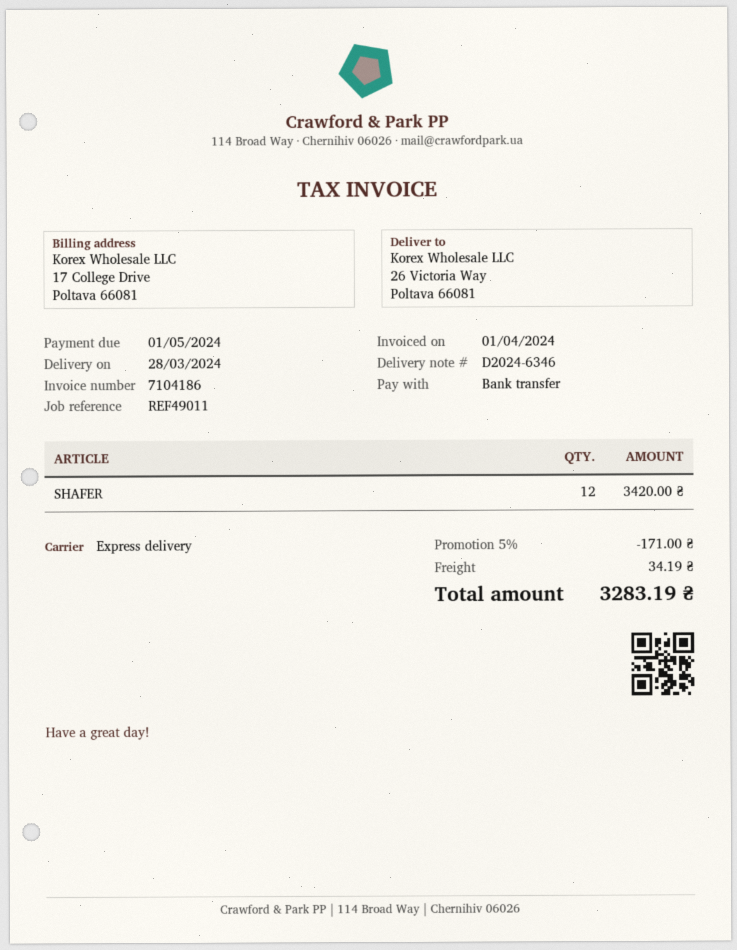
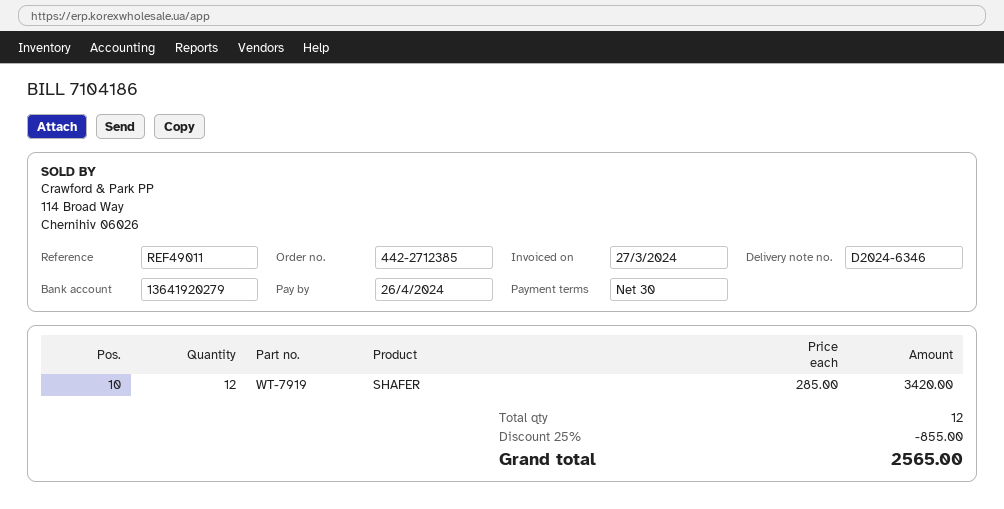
invoice date: 2024-04-01 -> 2024-03-27
due date: 2024-05-01 -> 2024-04-26
discount: 5% = 171.00 -> 25% = 855.00
shipping: 34.19 -> none
total: 3283.19 -> 2565.00

